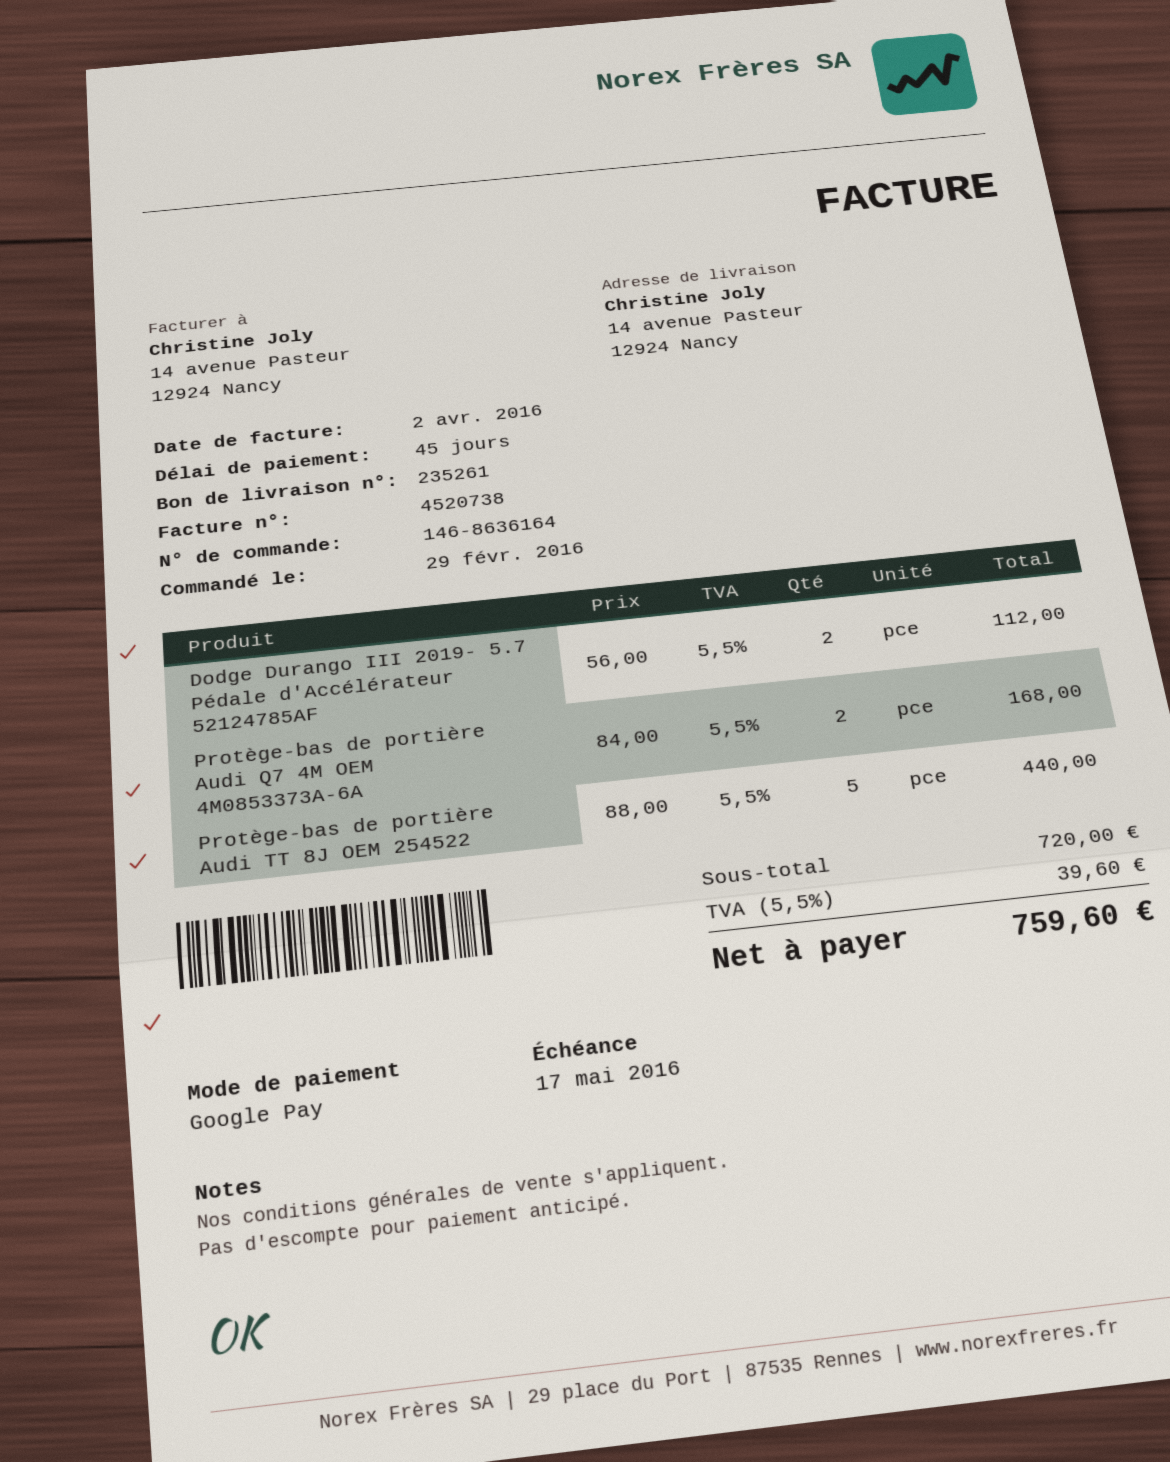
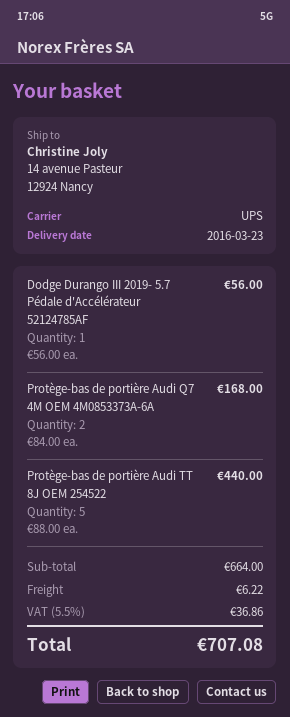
Dodge Durango III 2019- 5.7 Pédale d'Accélérateur 52124785AF: 2 x 56.00 = 112.00 -> 1 x 56.00 = 56.00
subtotal: 720.00 -> 664.00
shipping: none -> 6.22
tax: 5.5% = 39.60 -> 5.5% = 36.86
total: 759.60 -> 707.08

